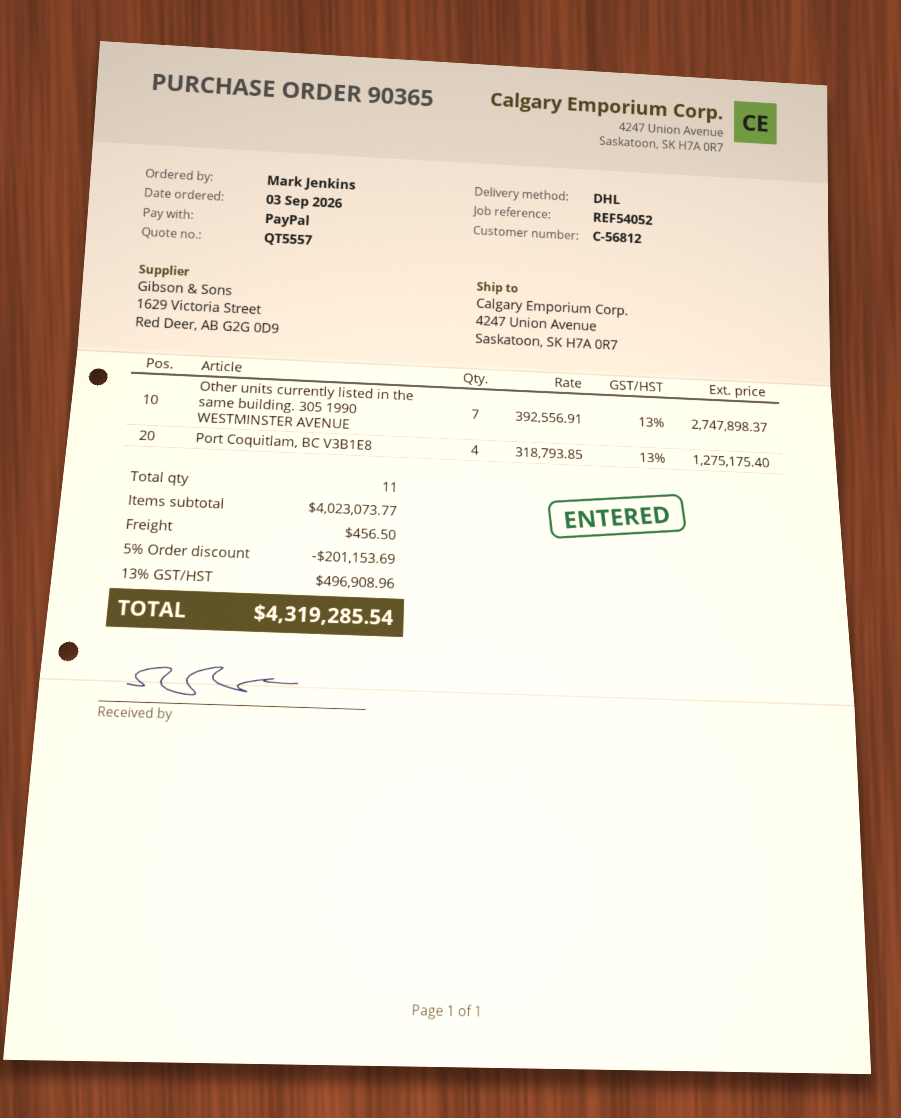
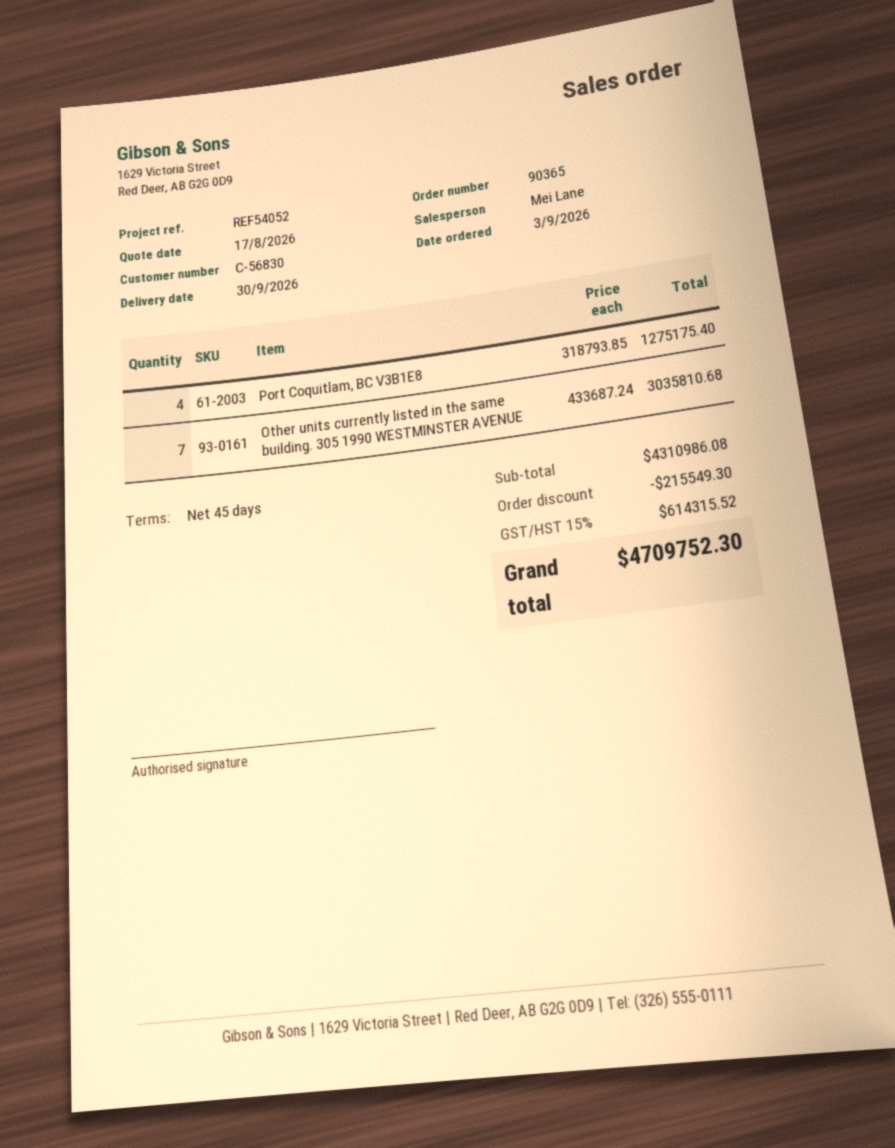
customer number: C-56812 -> C-56830
Other units currently listed in the same building. 305 1990 WESTMINSTER AVENUE: 7 x 392556.91 = 2747898.37 -> 7 x 433687.24 = 3035810.68
subtotal: 4023073.77 -> 4310986.08
discount: 201153.69 -> 215549.30
shipping: 456.50 -> none
tax: 13% = 496908.96 -> 15% = 614315.52
total: 4319285.54 -> 4709752.30

